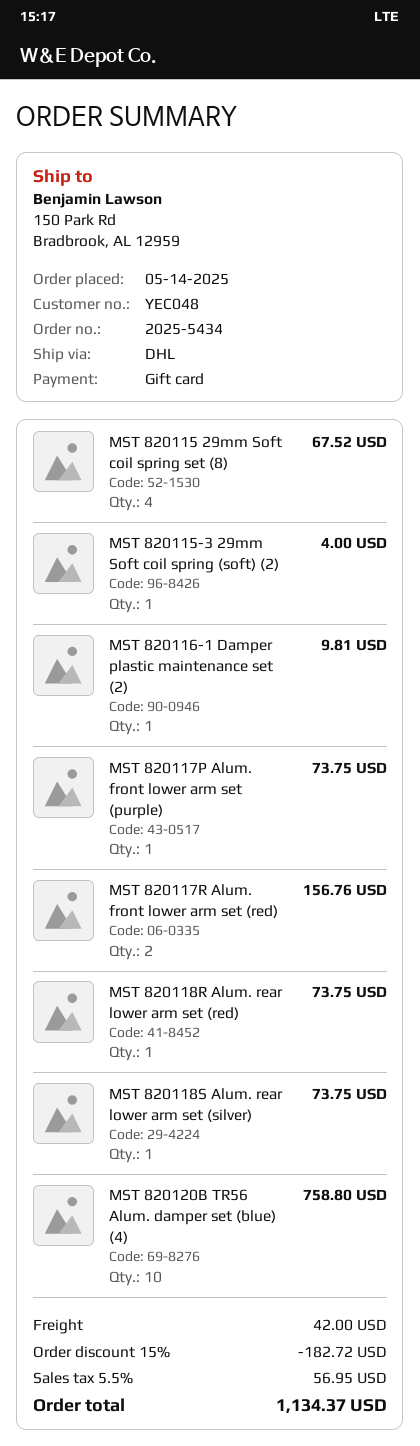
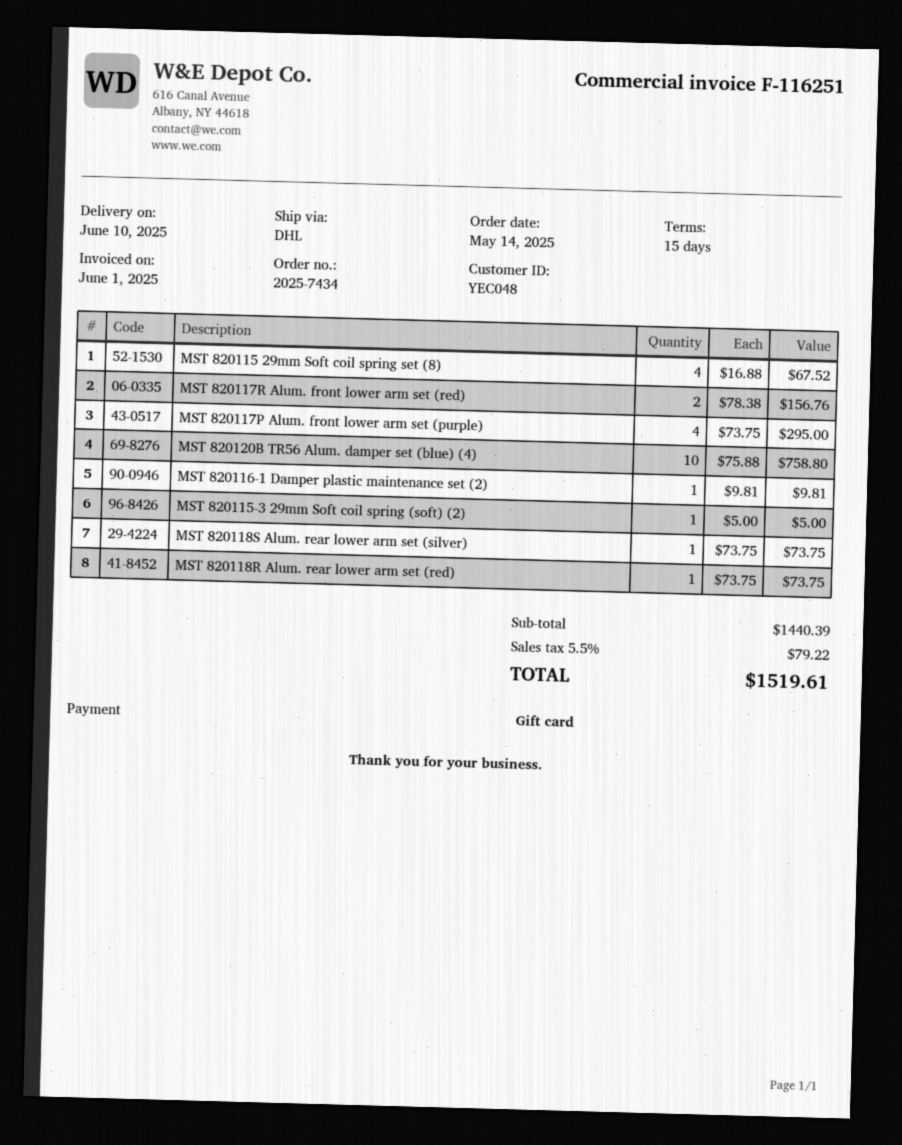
order number: 2025-5434 -> 2025-7434
MST 820115-3 29mm Soft coil spring (soft) (2): 1 for 4.00 -> 1 for 5.00
MST 820117P Alum. front lower arm set (purple): 1 for 73.75 -> 4 for 295.00
discount: 15% = 182.72 -> none
shipping: 42.00 -> none
tax: 5.5% = 56.95 -> 5.5% = 79.22
total: 1134.37 -> 1519.61

